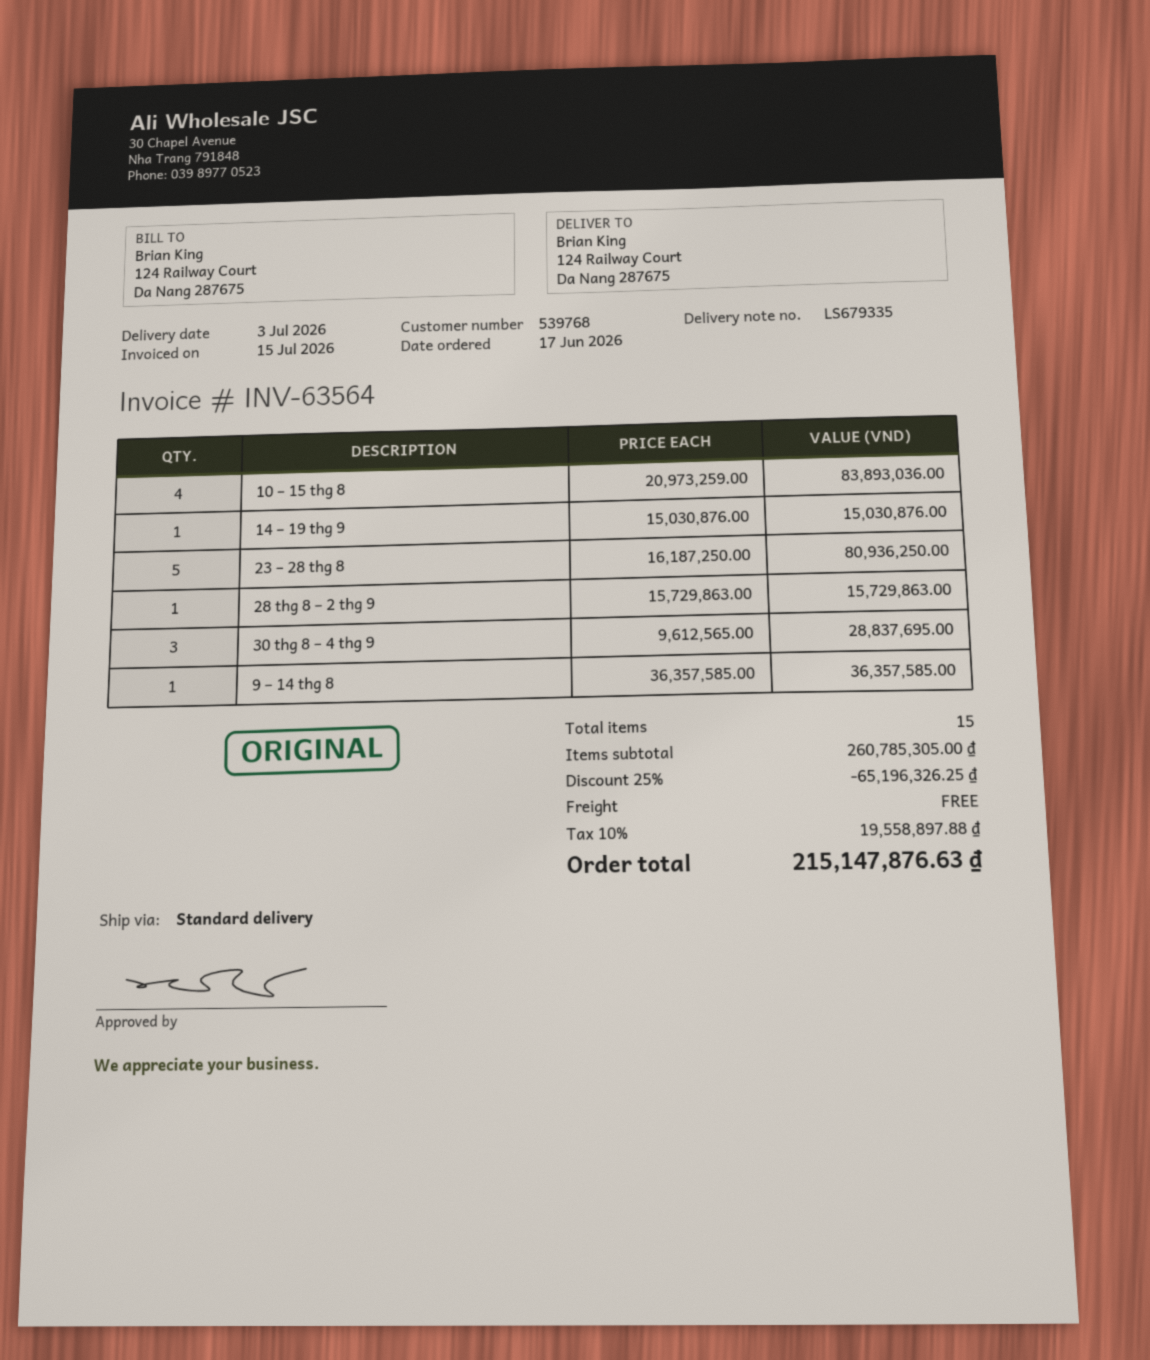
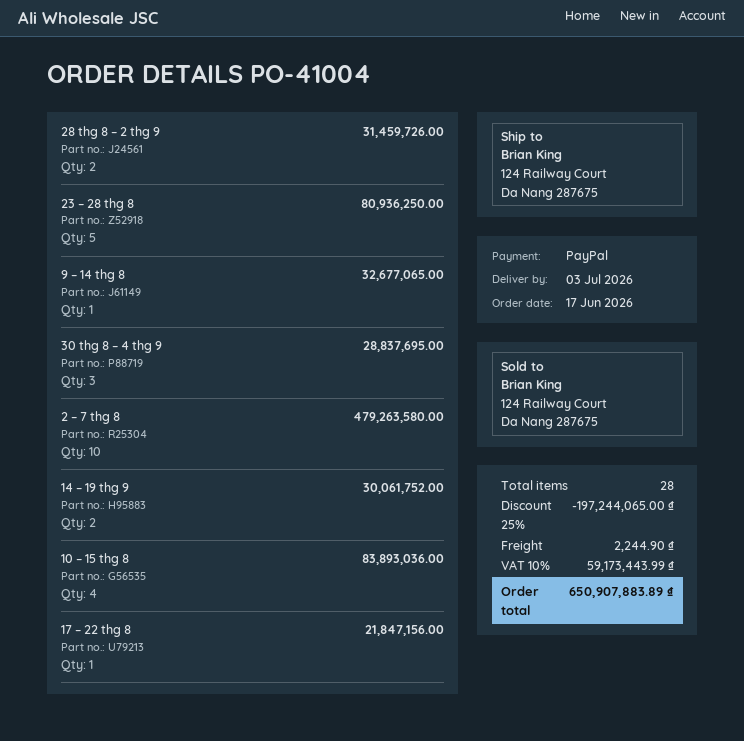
14 – 19 thg 9: 1 for 15030876.00 -> 2 for 30061752.00
28 thg 8 – 2 thg 9: 1 for 15729863.00 -> 2 for 31459726.00
9 – 14 thg 8: 1 for 36357585.00 -> 1 for 32677065.00
2 – 7 thg 8: none -> 10 for 479263580.00
17 – 22 thg 8: none -> 1 for 21847156.00
total quantity: 15 -> 28
discount: 25% = 65196326.25 -> 25% = 197244065.00
shipping: 0.00 -> 2244.90
tax: 10% = 19558897.88 -> 10% = 59173443.99
total: 215147876.63 -> 650907883.89

